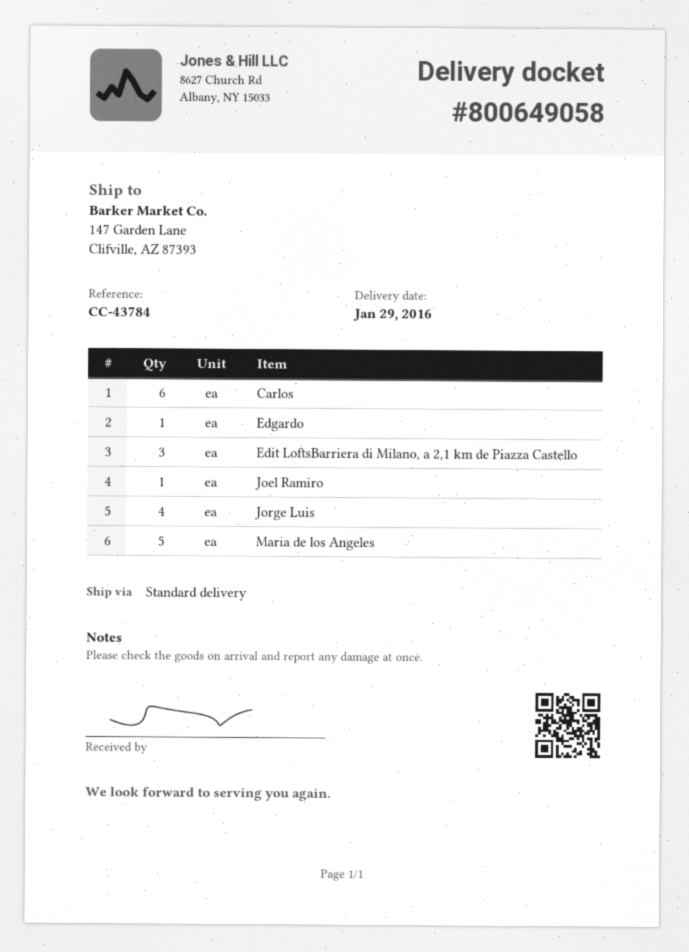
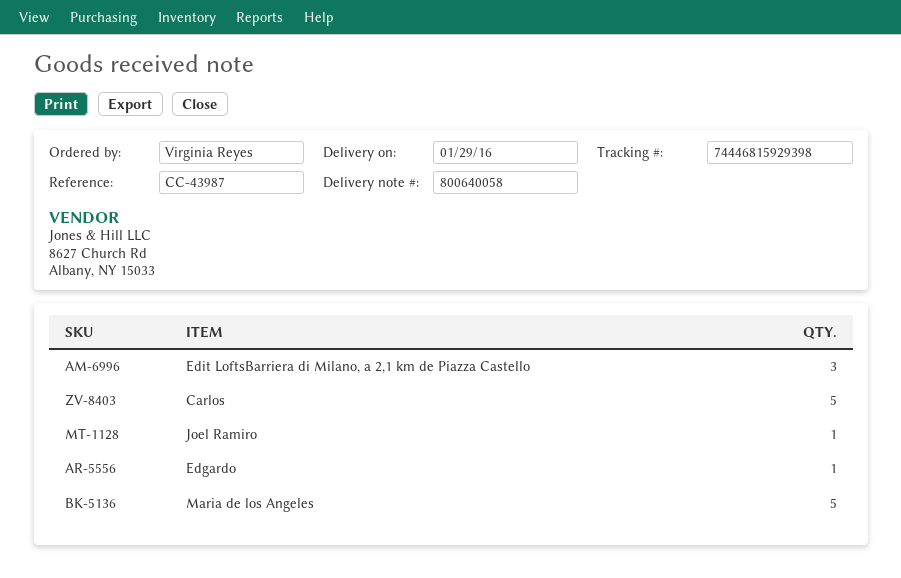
delivery note number: 800649058 -> 800640058
reference: CC-43784 -> CC-43987
Carlos: 6 -> 5
Jorge Luis: 4 -> none

